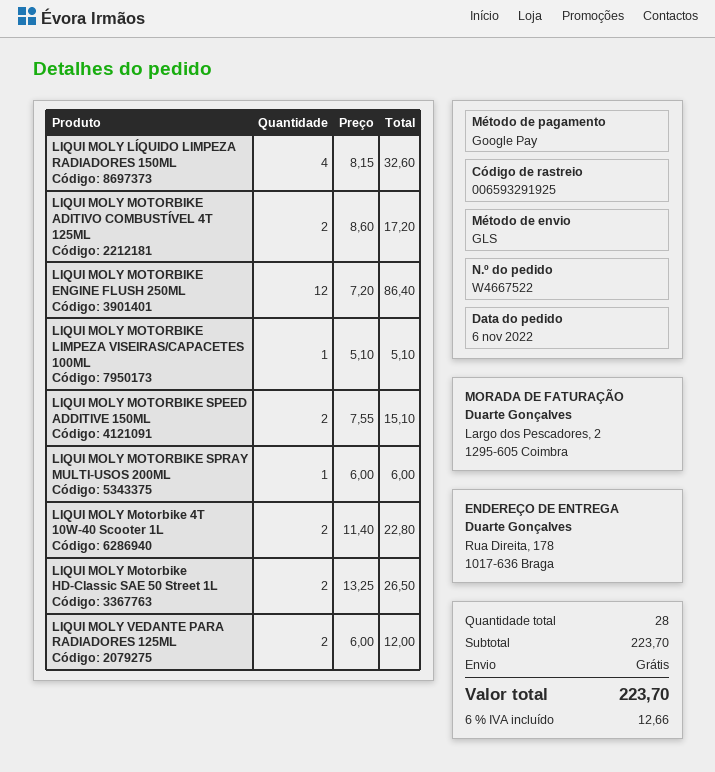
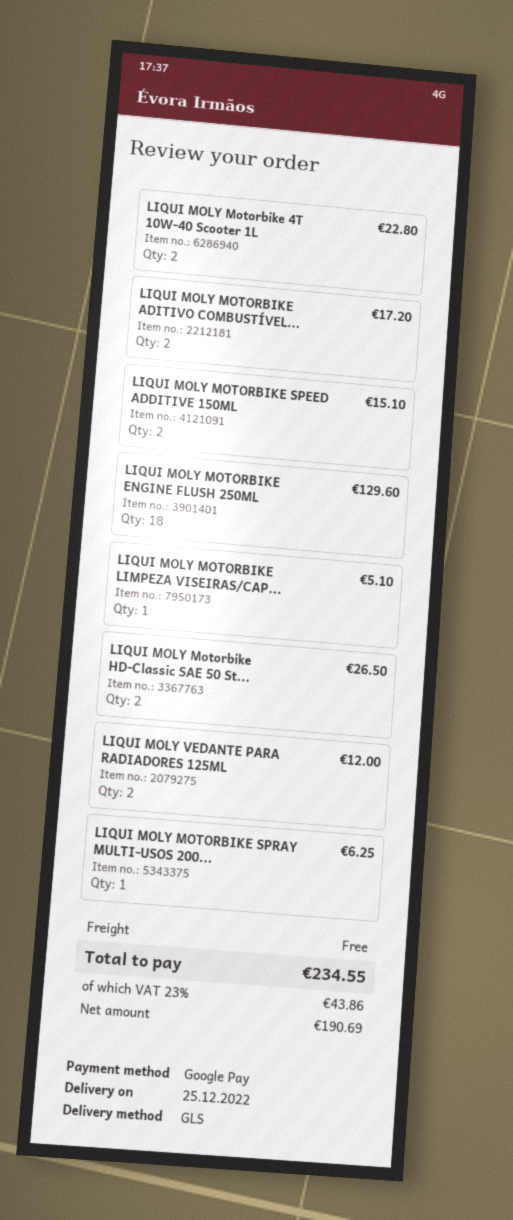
LIQUI MOLY LÍQUIDO LIMPEZA RADIADORES 150ML: 4 for 32.60 -> none
LIQUI MOLY MOTORBIKE ENGINE FLUSH 250ML: 12 for 86.40 -> 18 for 129.60
LIQUI MOLY MOTORBIKE SPRAY MULTI-USOS 200ML: 1 for 6.00 -> 1 for 6.25
tax: 6% = 12.66 -> 23% = 43.86
total: 223.70 -> 234.55

